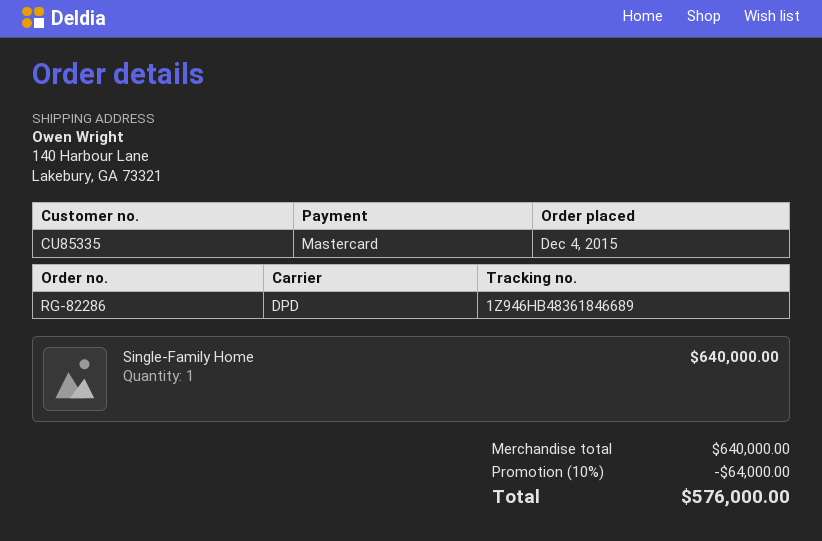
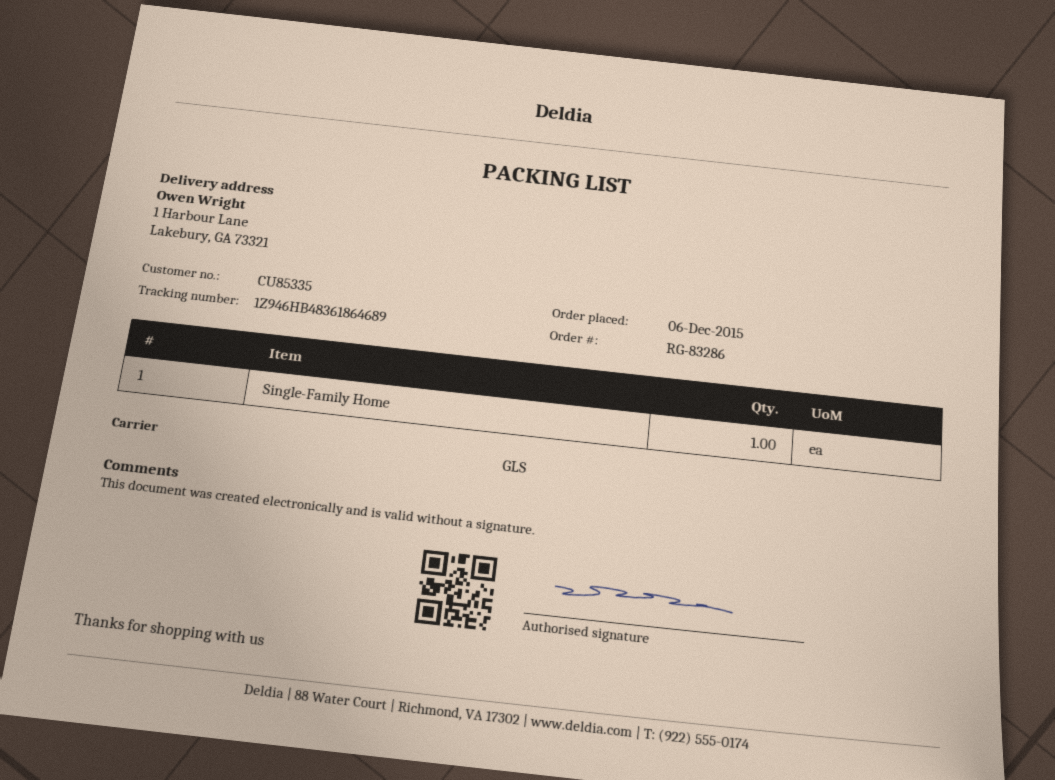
order number: RG-82286 -> RG-83286
order date: 2015-12-04 -> 2015-12-06
shipping method: DPD -> GLS
tracking number: 1Z946HB48361846689 -> 1Z946HB48361864689
ship to: 140 Harbour Lane, Lakebury, GA 73321 -> 1 Harbour Lane, Lakebury, GA 73321

